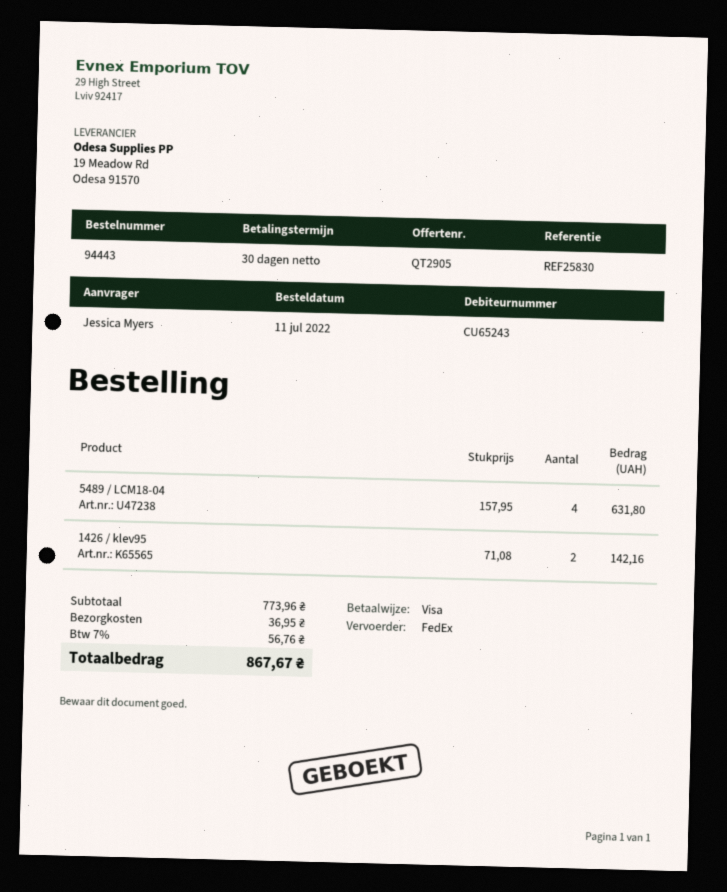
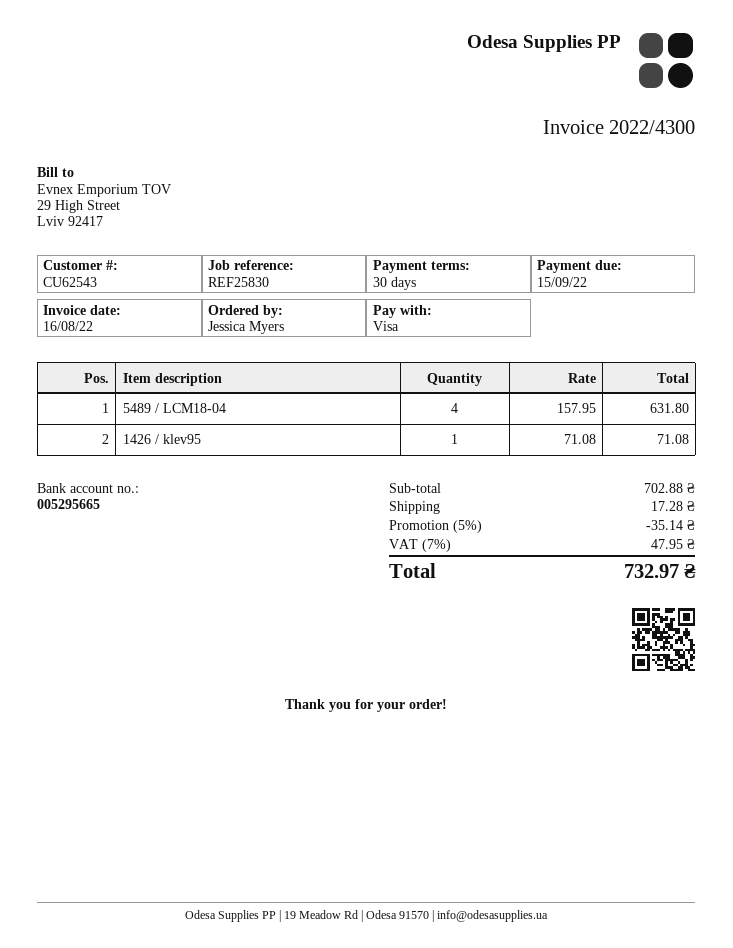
customer number: CU65243 -> CU62543
1426 / klev95: 2 x 71.08 = 142.16 -> 1 x 71.08 = 71.08
subtotal: 773.96 -> 702.88
discount: none -> 5% = 35.14
shipping: 36.95 -> 17.28
tax: 7% = 56.76 -> 7% = 47.95
total: 867.67 -> 732.97

